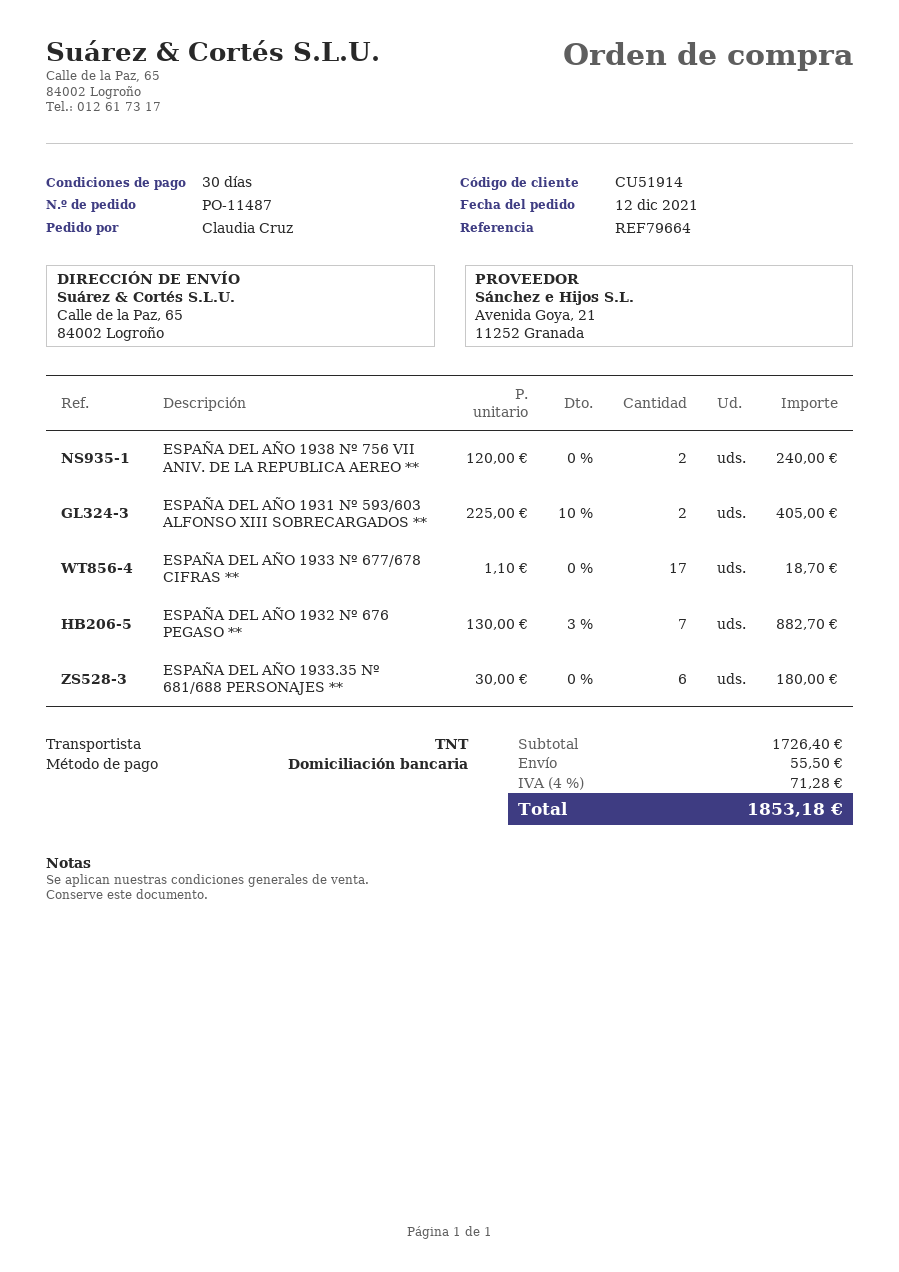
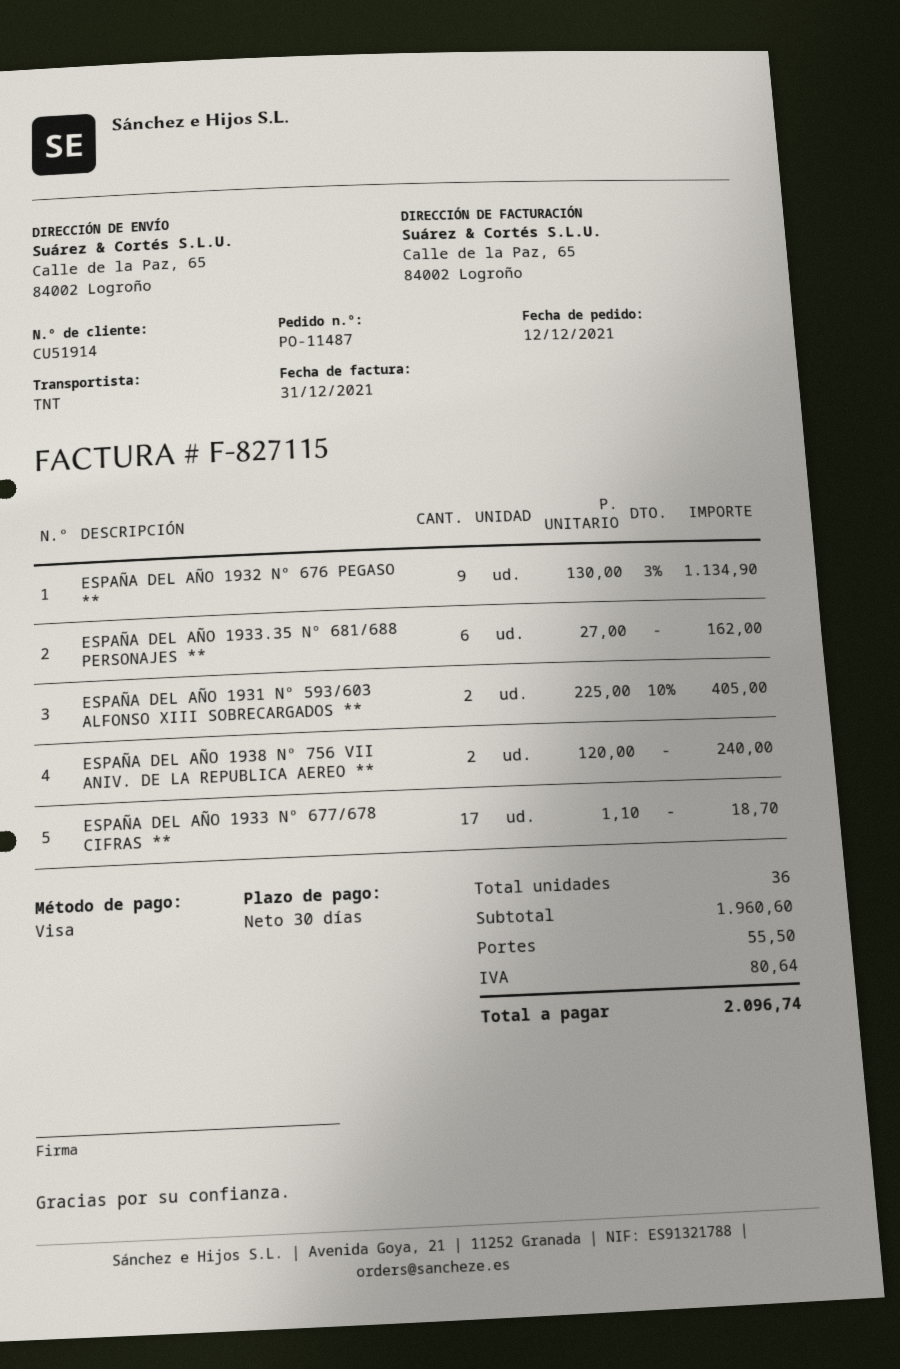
payment method: direct debit -> Visa
ESPAÑA DEL AÑO 1932 Nº 676 PEGASO **: 7 x 130.00 - 3% = 882.70 -> 9 x 130.00 - 3% = 1134.90
ESPAÑA DEL AÑO 1933.35 Nº 681/688 PERSONAJES **: 6 x 30.00 = 180.00 -> 6 x 27.00 = 162.00
subtotal: 1726.40 -> 1960.60
tax: 71.28 -> 80.64
total: 1853.18 -> 2096.74

